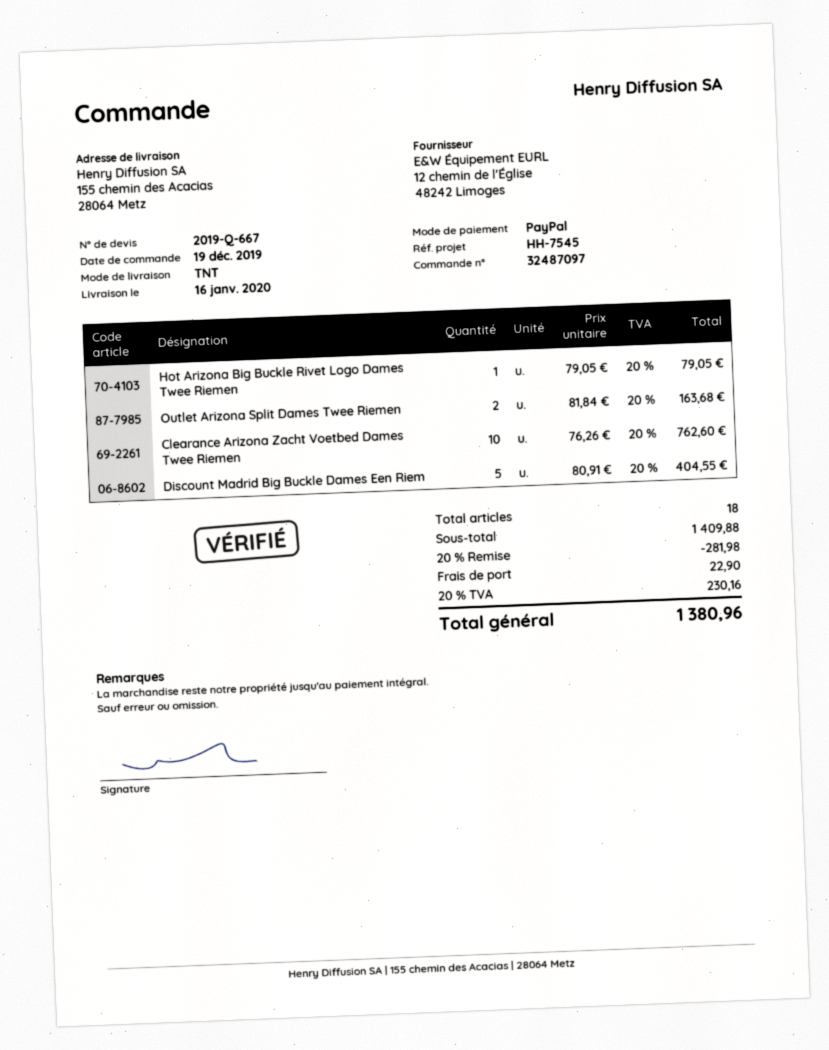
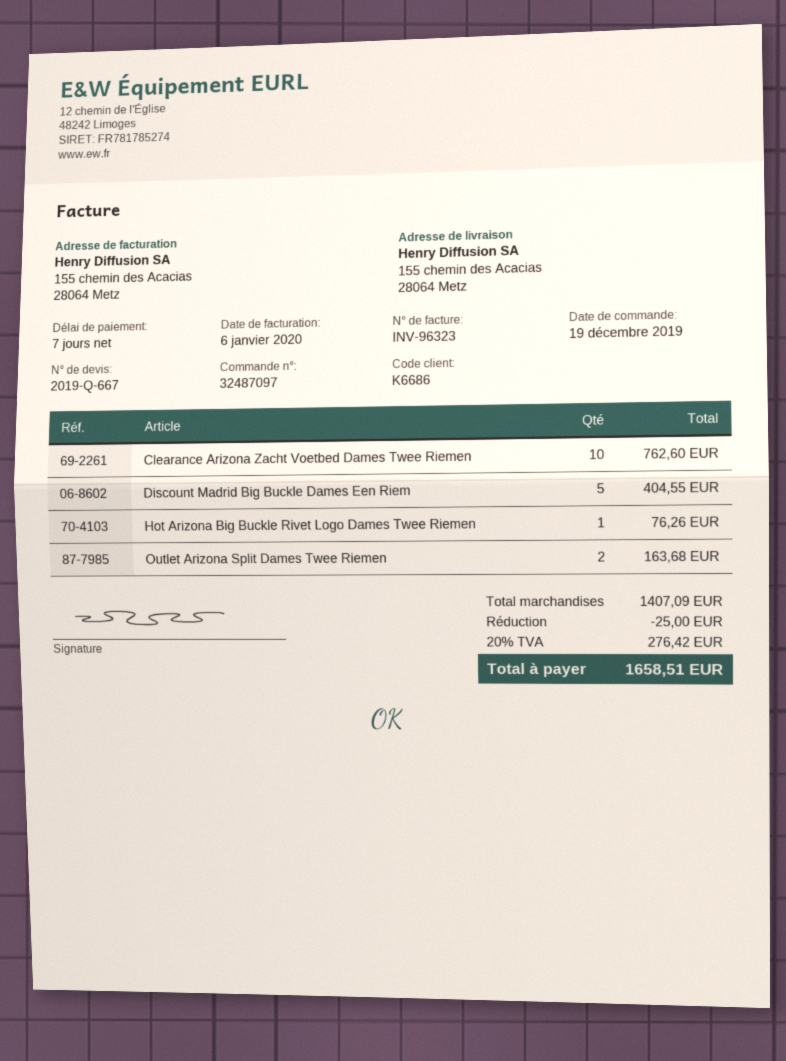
Hot Arizona Big Buckle Rivet Logo Dames Twee Riemen: 1 for 79.05 -> 1 for 76.26
subtotal: 1409.88 -> 1407.09
discount: 281.98 -> 25.00
shipping: 22.90 -> none
tax: 20% = 230.16 -> 20% = 276.42
total: 1380.96 -> 1658.51

